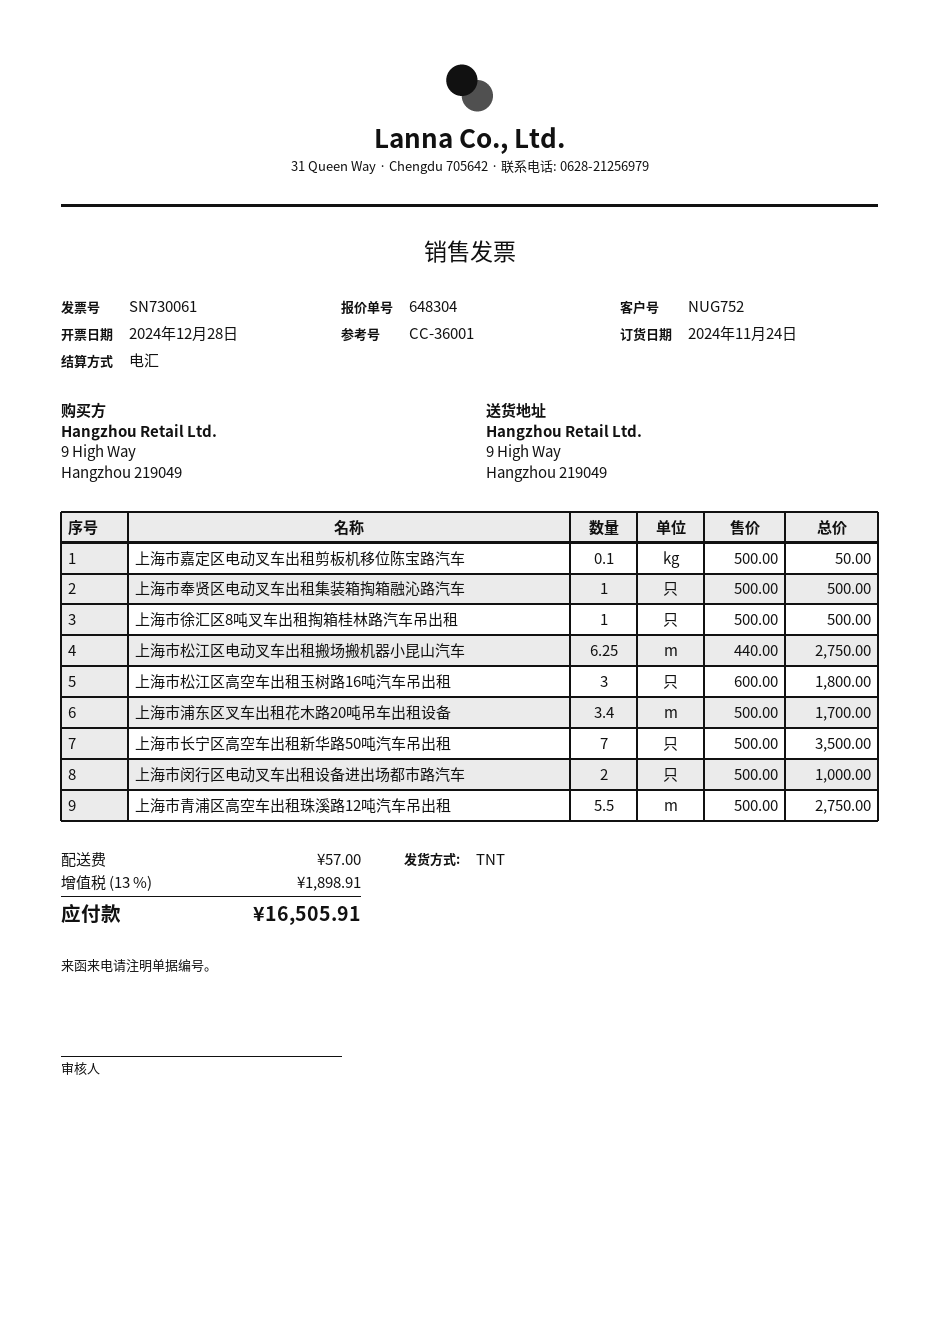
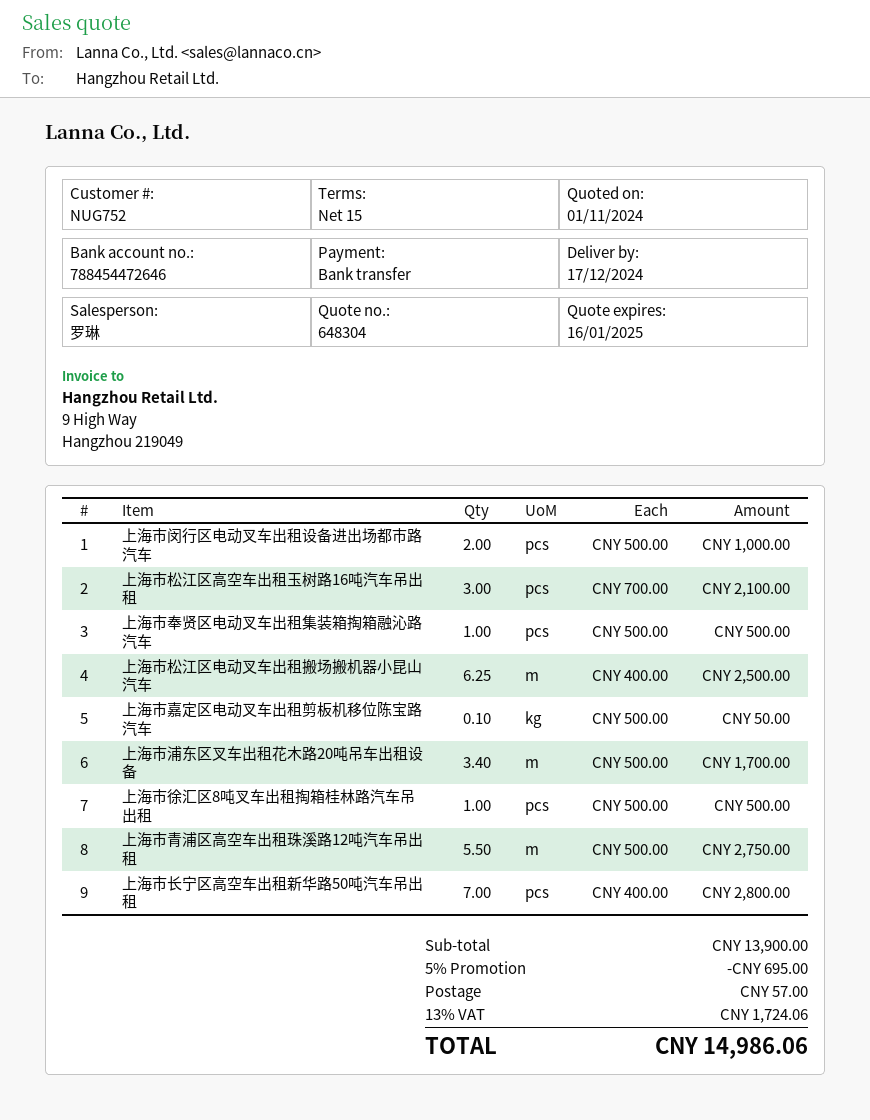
上海市松江区电动叉车出租搬场搬机器小昆山汽车: 6.25 x 440.00 = 2750.00 -> 6.25 x 400.00 = 2500.00
上海市松江区高空车出租玉树路16吨汽车吊出租: 3 x 600.00 = 1800.00 -> 3 x 700.00 = 2100.00
上海市长宁区高空车出租新华路50吨汽车吊出租: 7 x 500.00 = 3500.00 -> 7 x 400.00 = 2800.00
discount: none -> 5% = 695.00
tax: 13% = 1898.91 -> 13% = 1724.06
total: 16505.91 -> 14986.06

